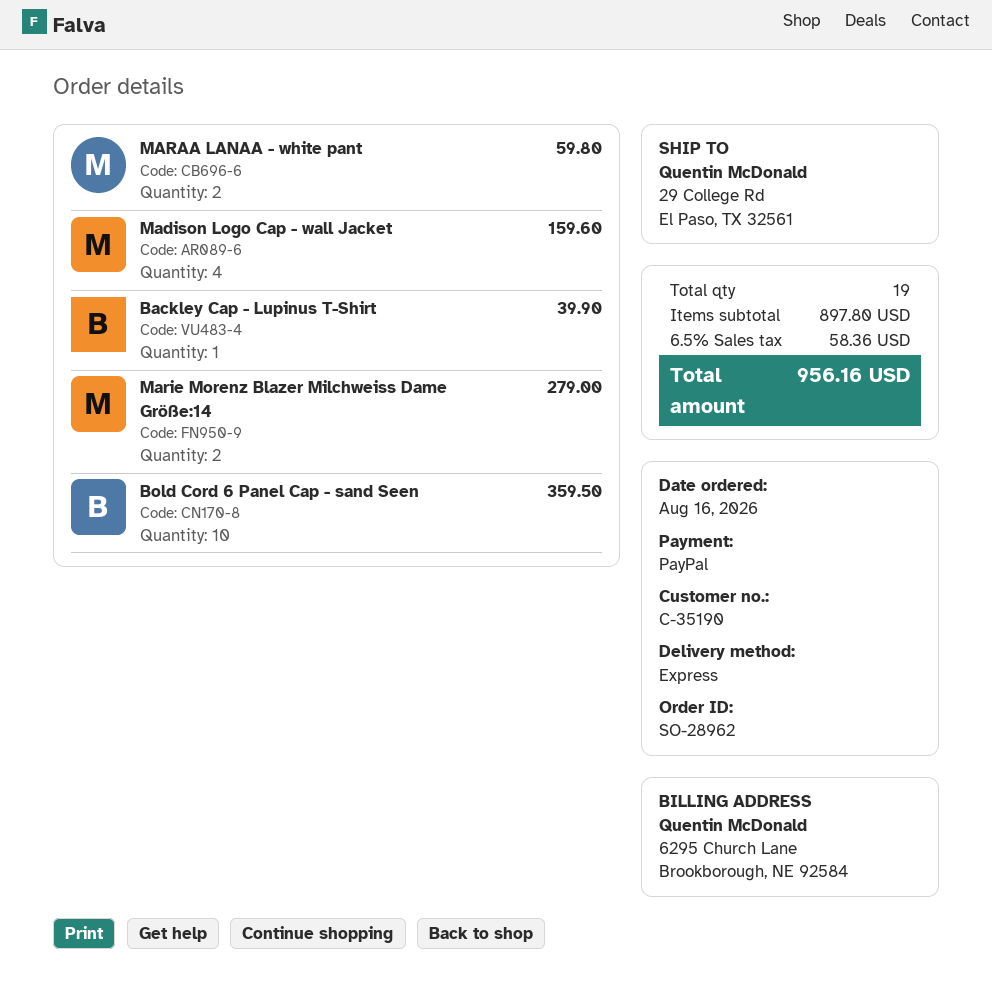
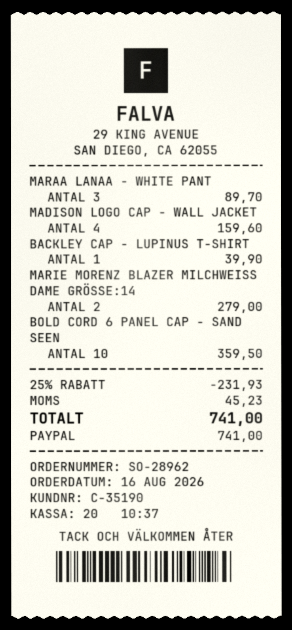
MARAA LANAA - white pant: 2 for 59.80 -> 3 for 89.70
discount: none -> 25% = 231.93
tax: 58.36 -> 45.23
total: 956.16 -> 741.00

